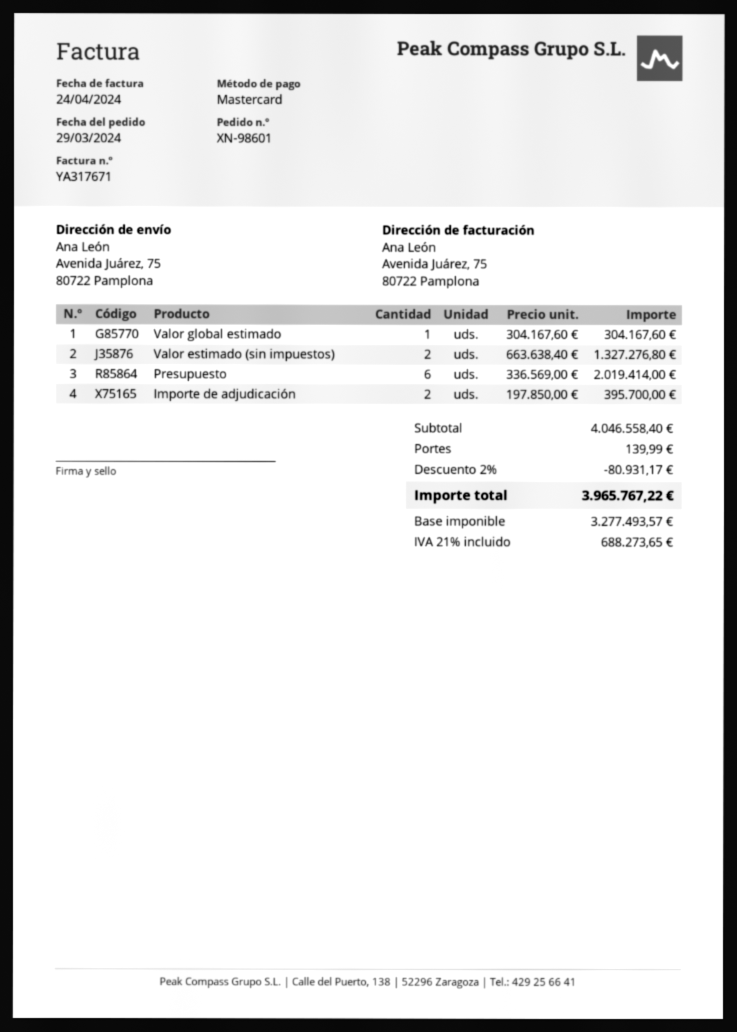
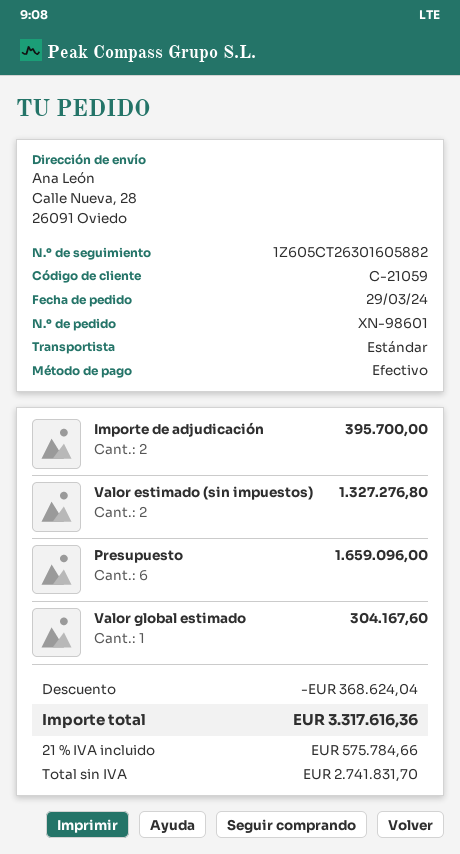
payment method: Mastercard -> cash
ship to: Avenida Juárez, 75, 80722 Pamplona -> Calle Nueva, 28, 26091 Oviedo
Presupuesto: 6 for 2019414.00 -> 6 for 1659096.00
discount: 80931.17 -> 368624.04
shipping: 139.99 -> none
net: 3277493.57 -> 2741831.70
tax: 21% = 688273.65 -> 21% = 575784.66
total: 3965767.22 -> 3317616.36

